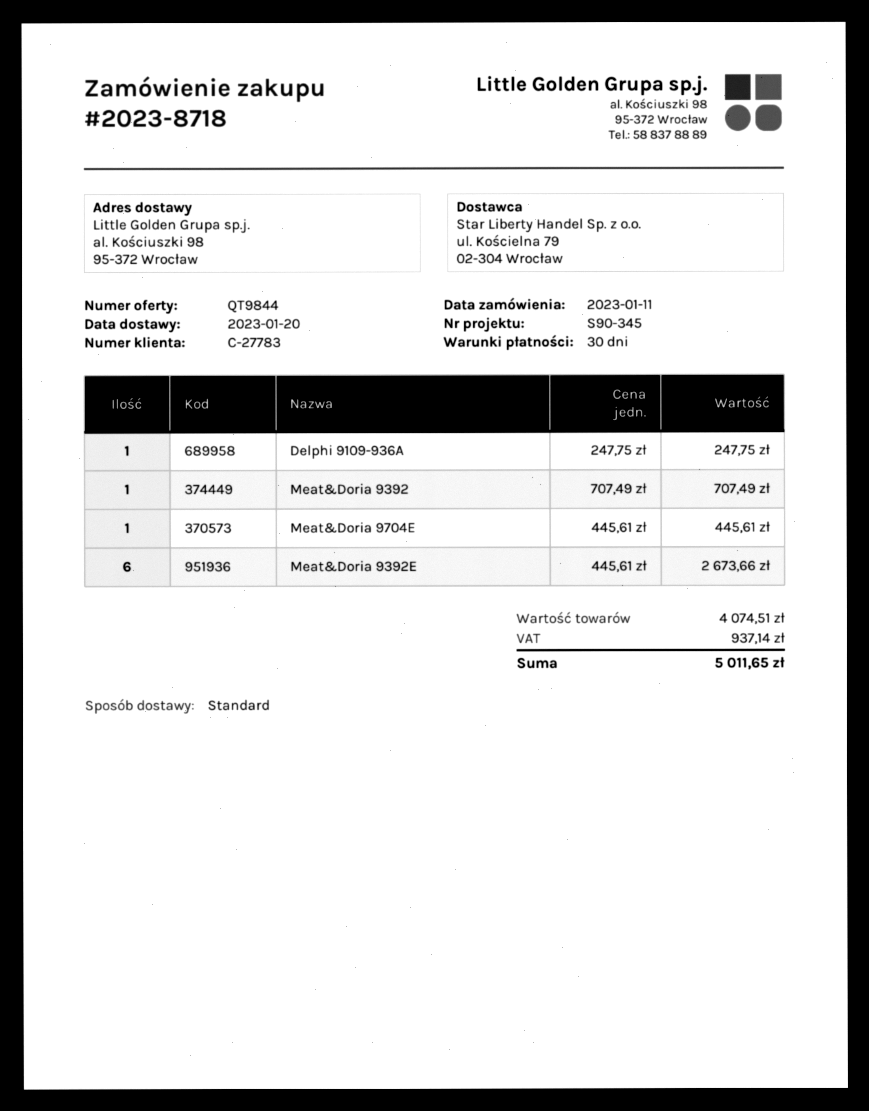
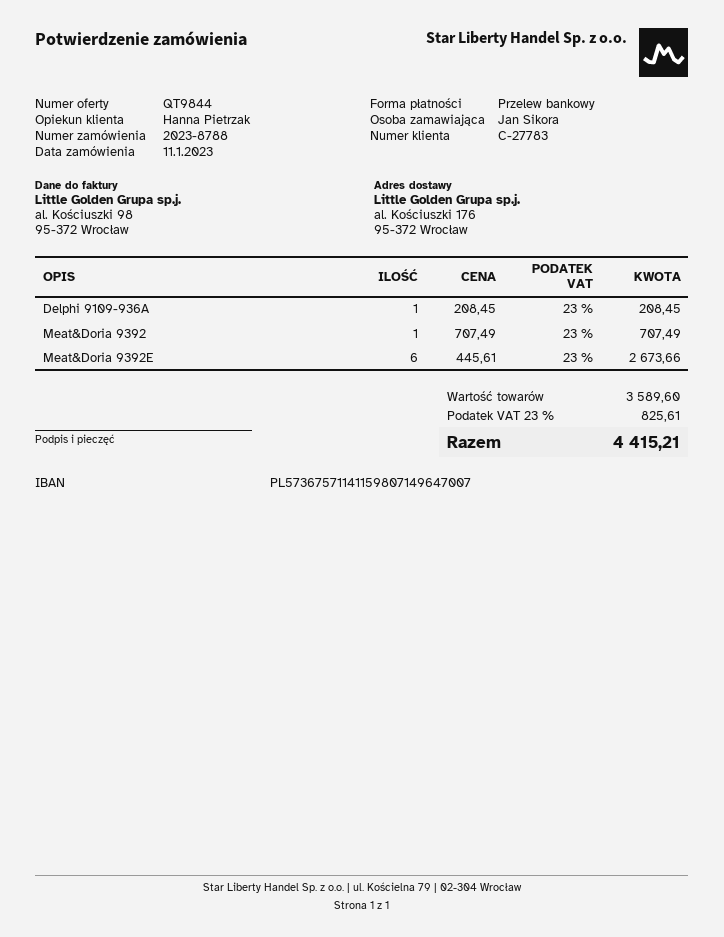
order number: 2023-8718 -> 2023-8788
ship to: al. Kościuszki 98, 95-372 Wrocław -> al. Kościuszki 176, 95-372 Wrocław
Delphi 9109-936A: 1 x 247.75 = 247.75 -> 1 x 208.45 = 208.45
Meat&Doria 9704E: 1 x 445.61 = 445.61 -> none
subtotal: 4074.51 -> 3589.60
tax: 937.14 -> 825.61
total: 5011.65 -> 4415.21

